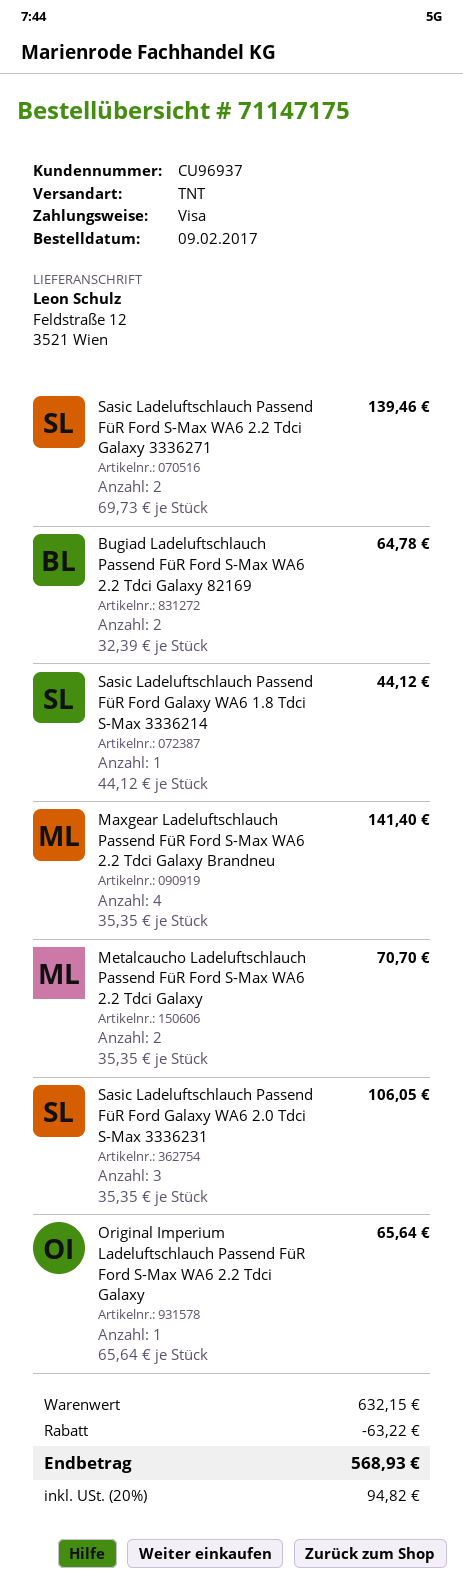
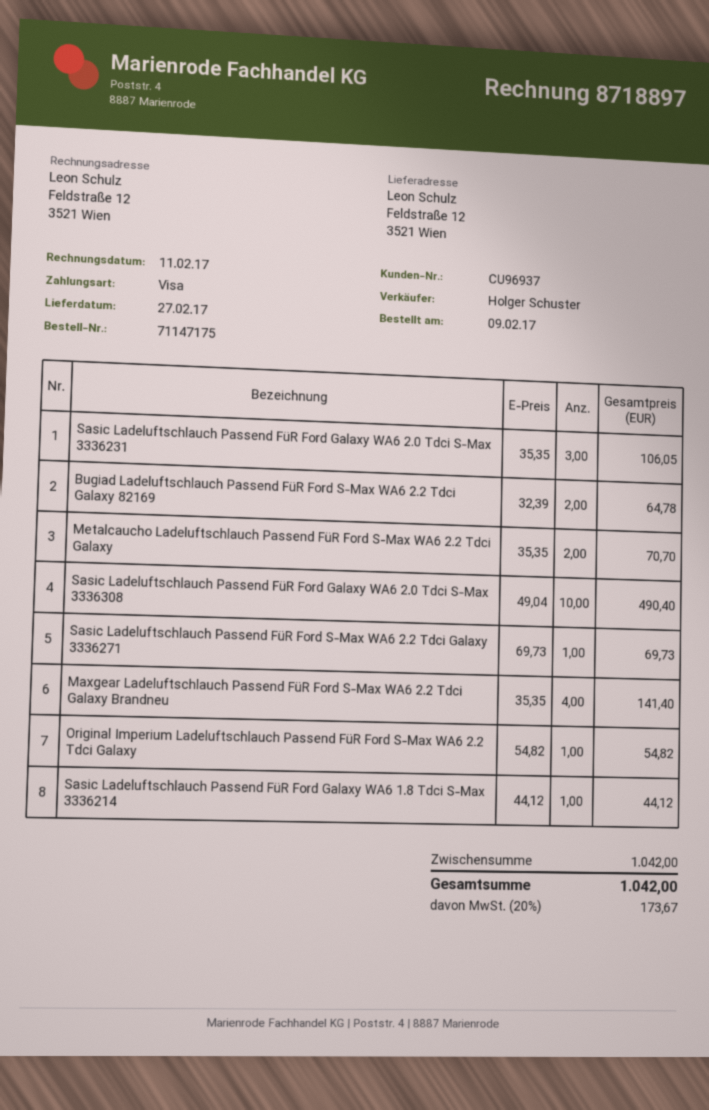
Sasic Ladeluftschlauch Passend FüR Ford S-Max WA6 2.2 Tdci Galaxy 3336271: 2 x 69.73 = 139.46 -> 1 x 69.73 = 69.73
Original Imperium Ladeluftschlauch Passend FüR Ford S-Max WA6 2.2 Tdci Galaxy: 1 x 65.64 = 65.64 -> 1 x 54.82 = 54.82
Sasic Ladeluftschlauch Passend FüR Ford Galaxy WA6 2.0 Tdci S-Max 3336308: none -> 10 x 49.04 = 490.40
subtotal: 632.15 -> 1042.00
discount: 63.22 -> none
tax: 20% = 94.82 -> 20% = 173.67
total: 568.93 -> 1042.00

